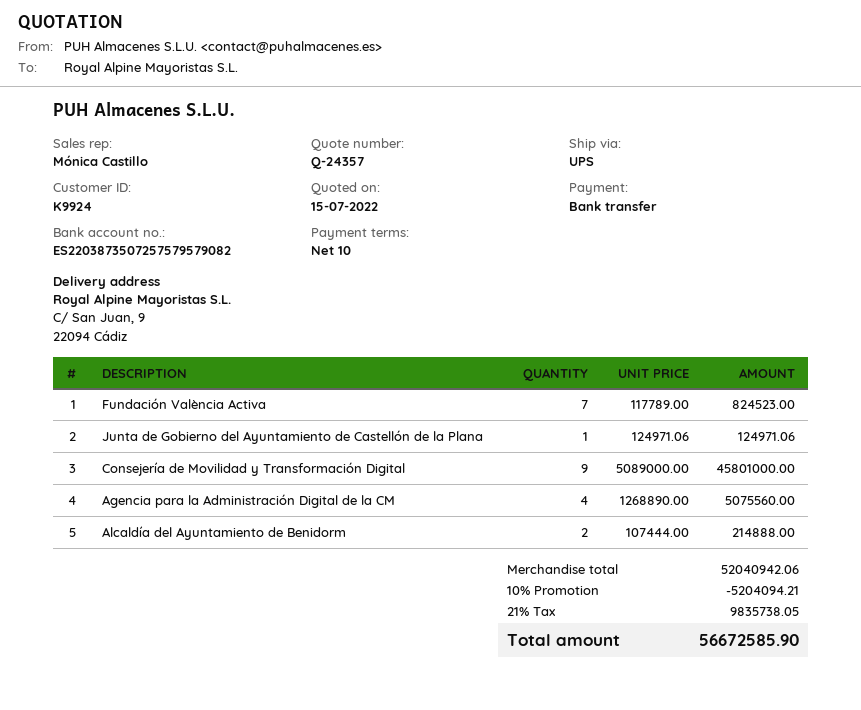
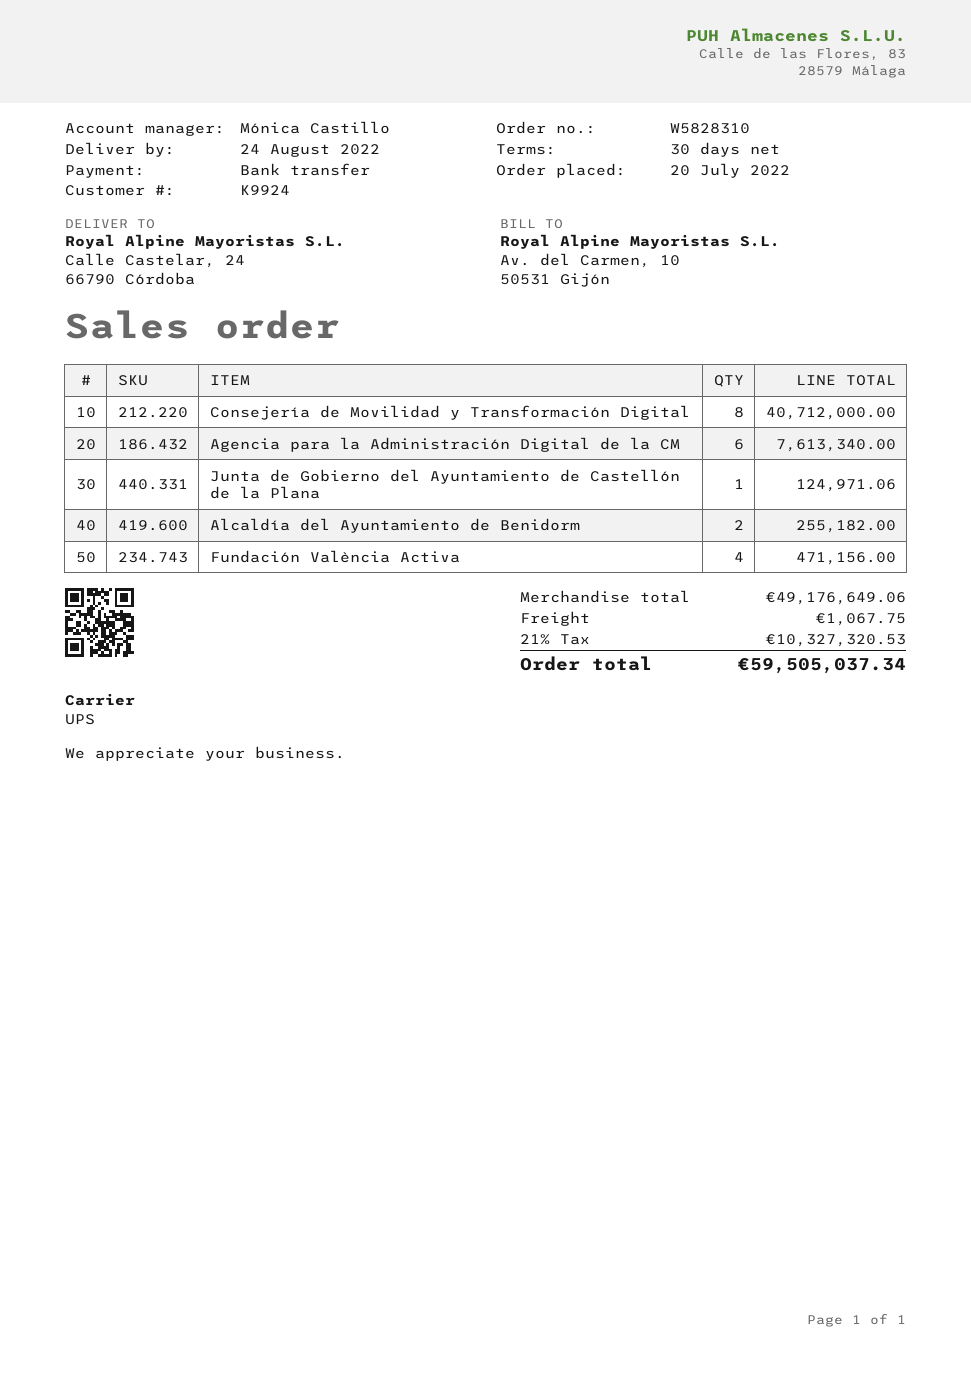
payment terms: 10 days -> 30 days
ship to: C/ San Juan, 9, 22094 Cádiz -> Calle Castelar, 24, 66790 Córdoba
Fundación València Activa: 7 for 824523.00 -> 4 for 471156.00
Consejería de Movilidad y Transformación Digital: 9 for 45801000.00 -> 8 for 40712000.00
Agencia para la Administración Digital de la CM: 4 for 5075560.00 -> 6 for 7613340.00
Alcaldía del Ayuntamiento de Benidorm: 2 for 214888.00 -> 2 for 255182.00
subtotal: 52040942.06 -> 49176649.06
discount: 10% = 5204094.21 -> none
shipping: none -> 1067.75
tax: 21% = 9835738.05 -> 21% = 10327320.53
total: 56672585.90 -> 59505037.34

